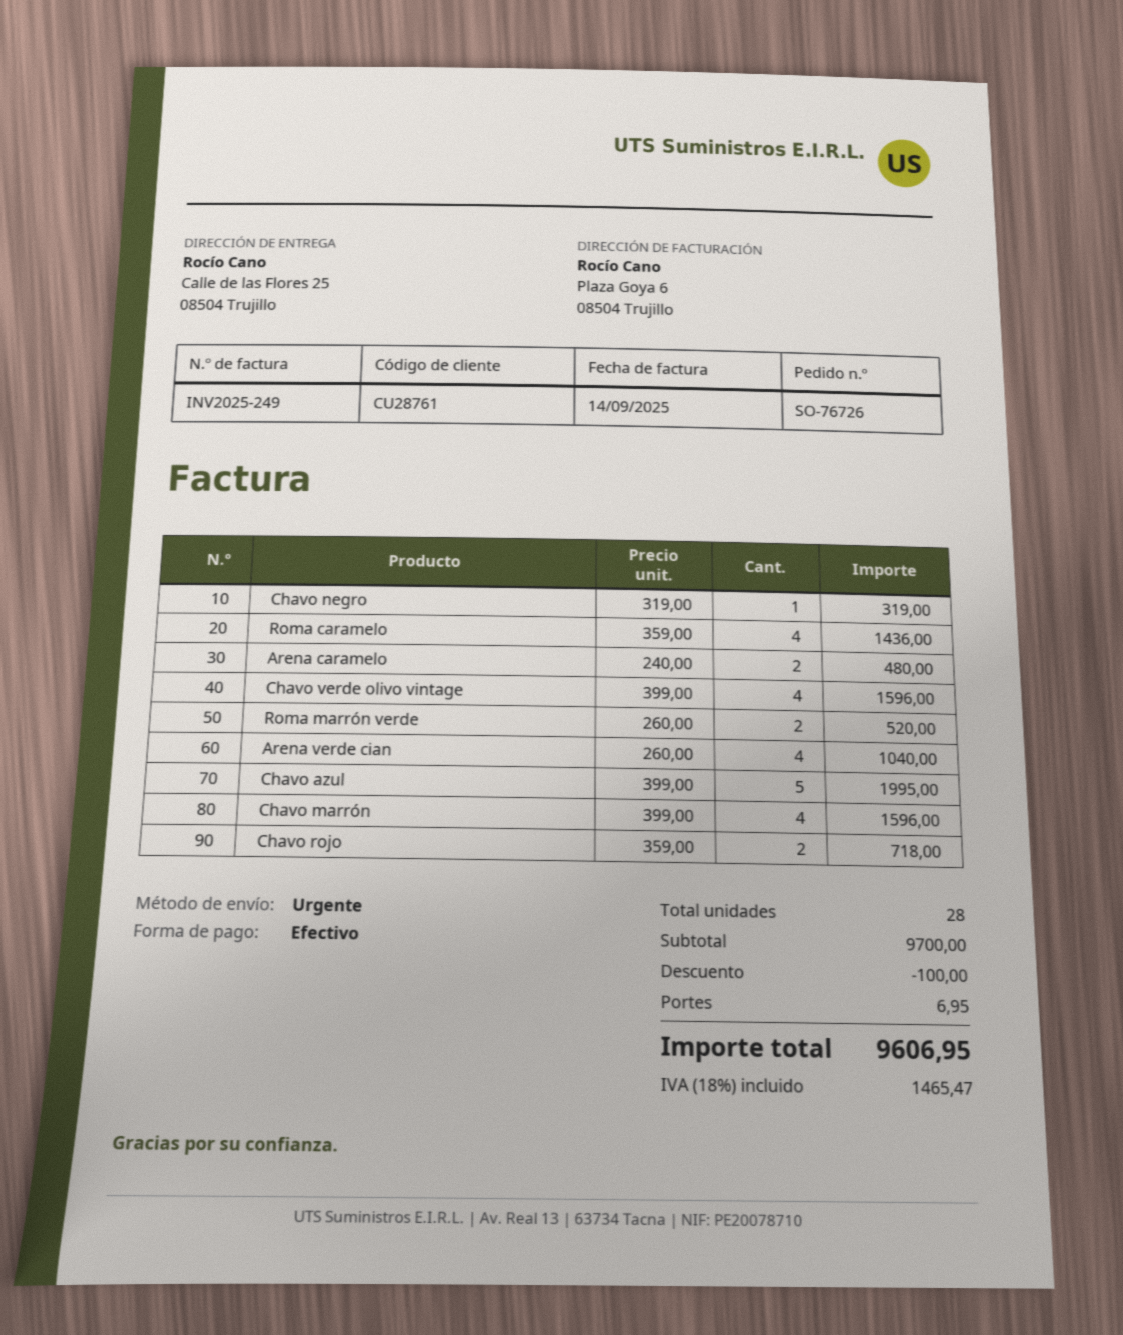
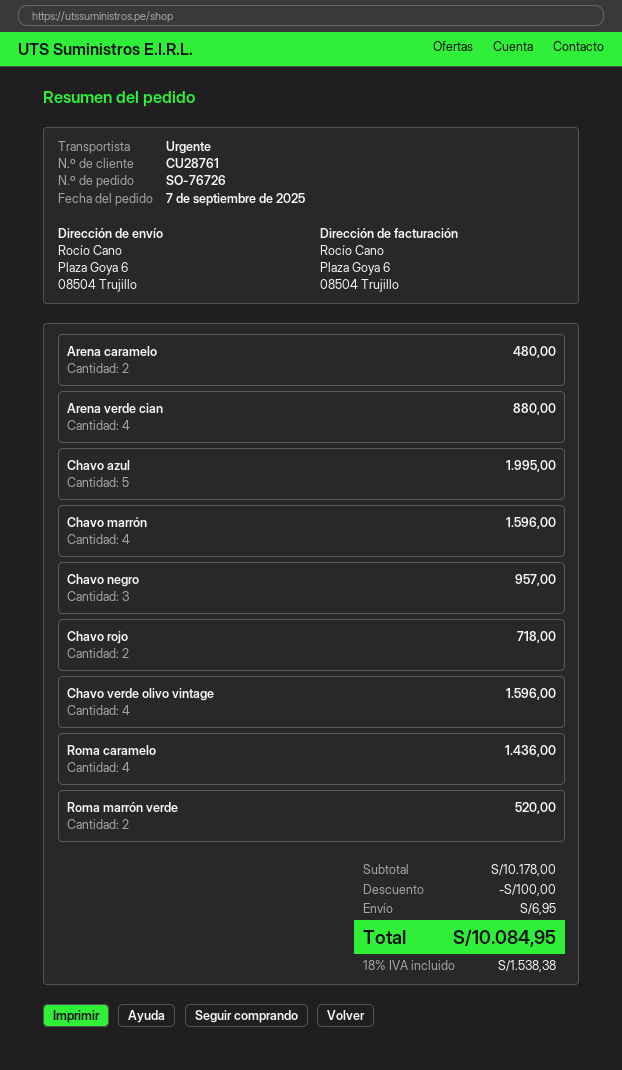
ship to: Calle de las Flores 25, 08504 Trujillo -> Plaza Goya 6, 08504 Trujillo
Chavo negro: 1 for 319.00 -> 3 for 957.00
Arena verde cian: 4 for 1040.00 -> 4 for 880.00
subtotal: 9700.00 -> 10178.00
tax: 18% = 1465.47 -> 18% = 1538.38
total: 9606.95 -> 10084.95

